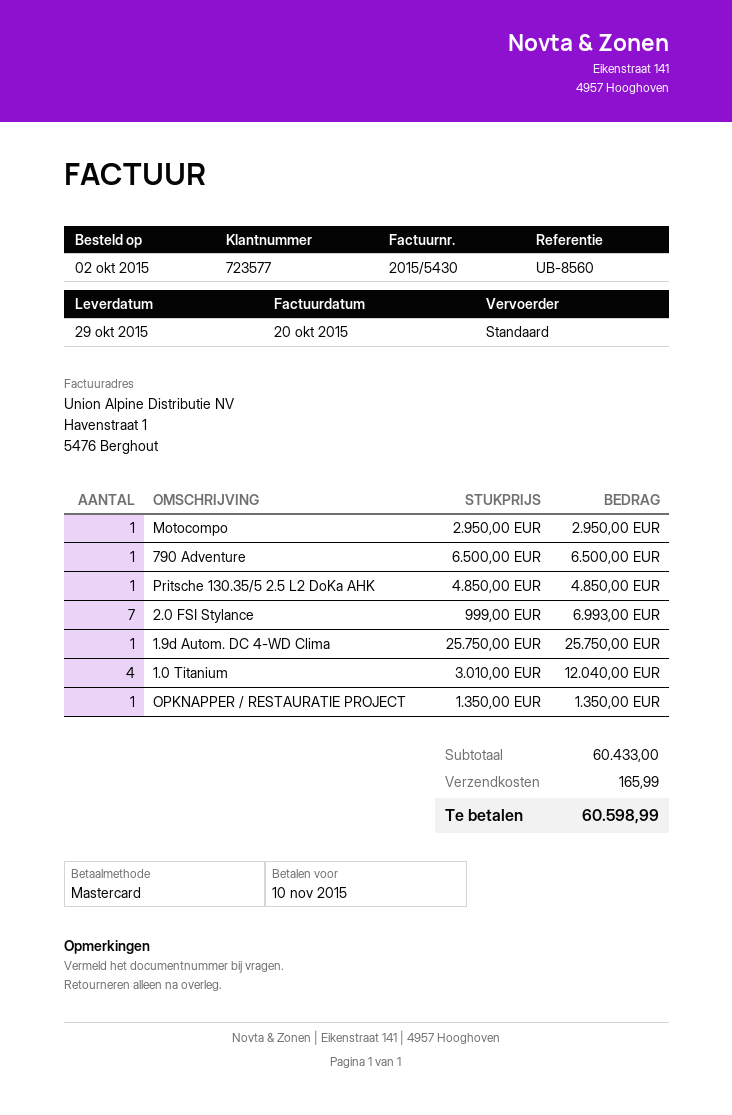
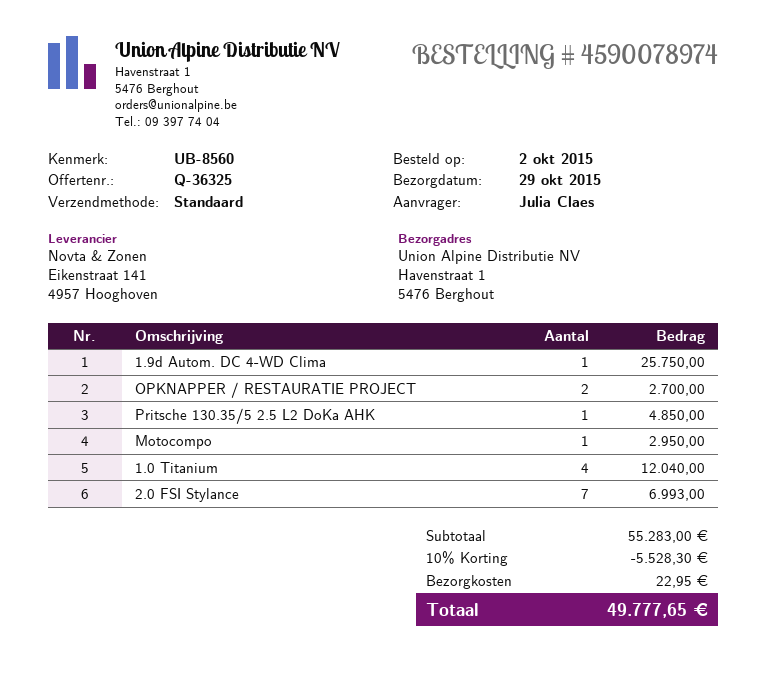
790 Adventure: 1 for 6500.00 -> none
OPKNAPPER / RESTAURATIE PROJECT: 1 for 1350.00 -> 2 for 2700.00
subtotal: 60433.00 -> 55283.00
discount: none -> 10% = 5528.30
shipping: 165.99 -> 22.95
total: 60598.99 -> 49777.65

